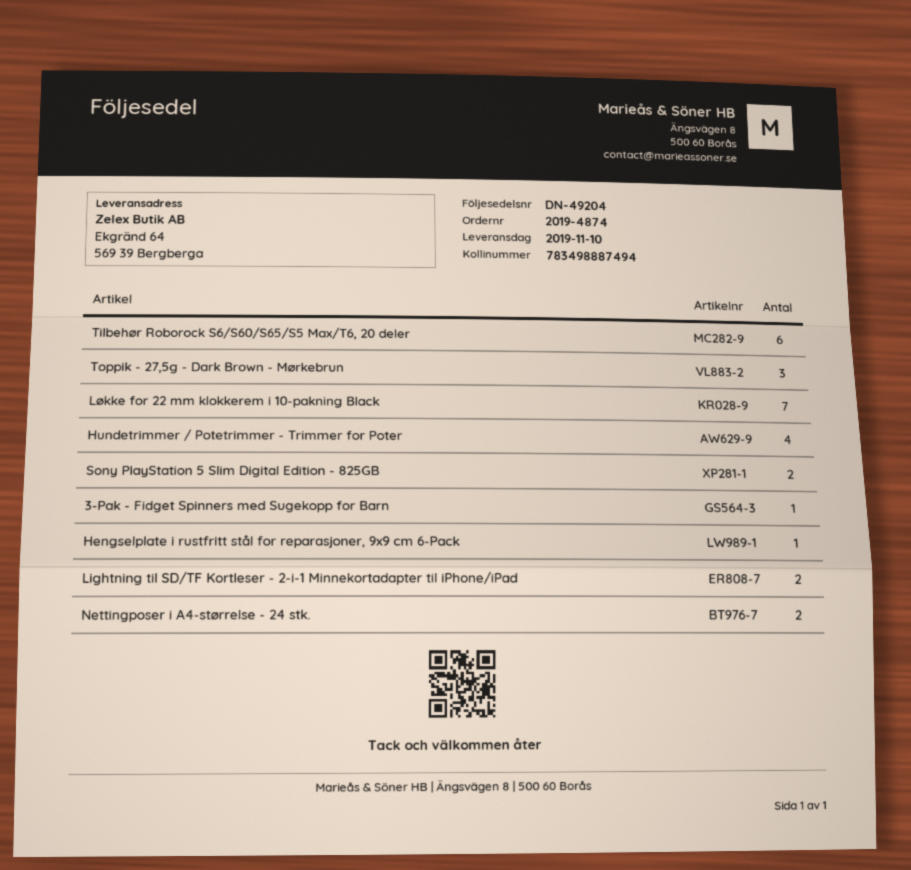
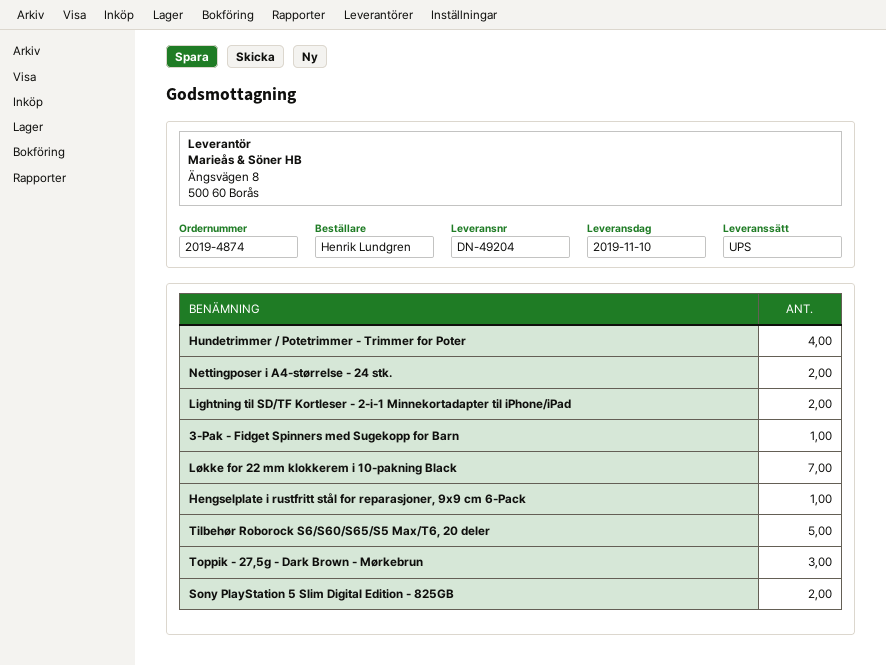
Tilbehør Roborock S6/S60/S65/S5 Max/T6, 20 deler: 6 -> 5

